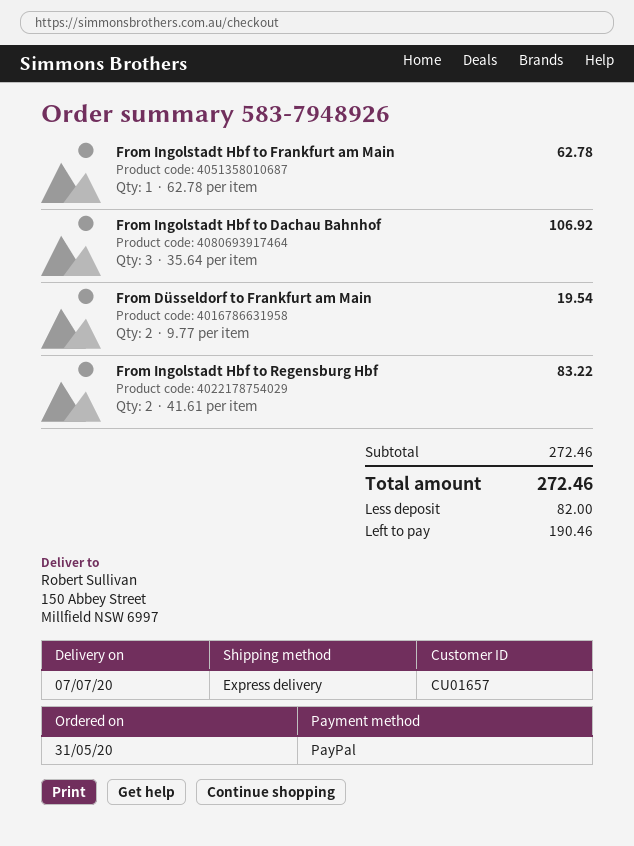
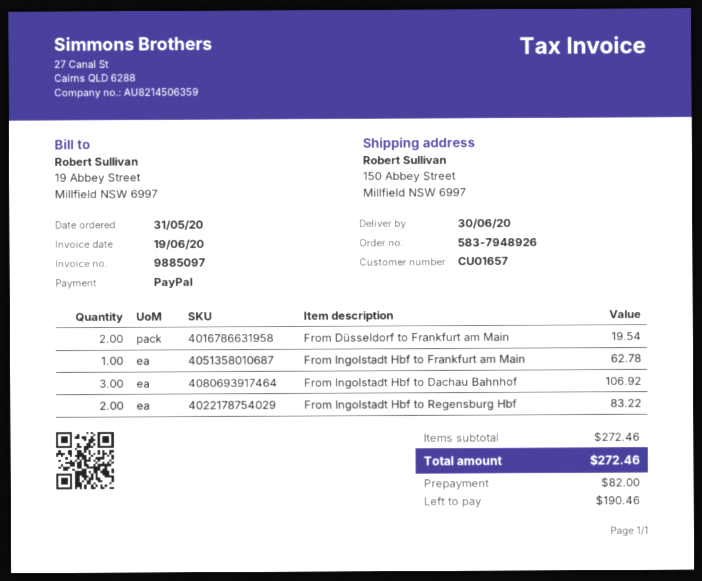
delivery date: 2020-07-07 -> 2020-06-30

